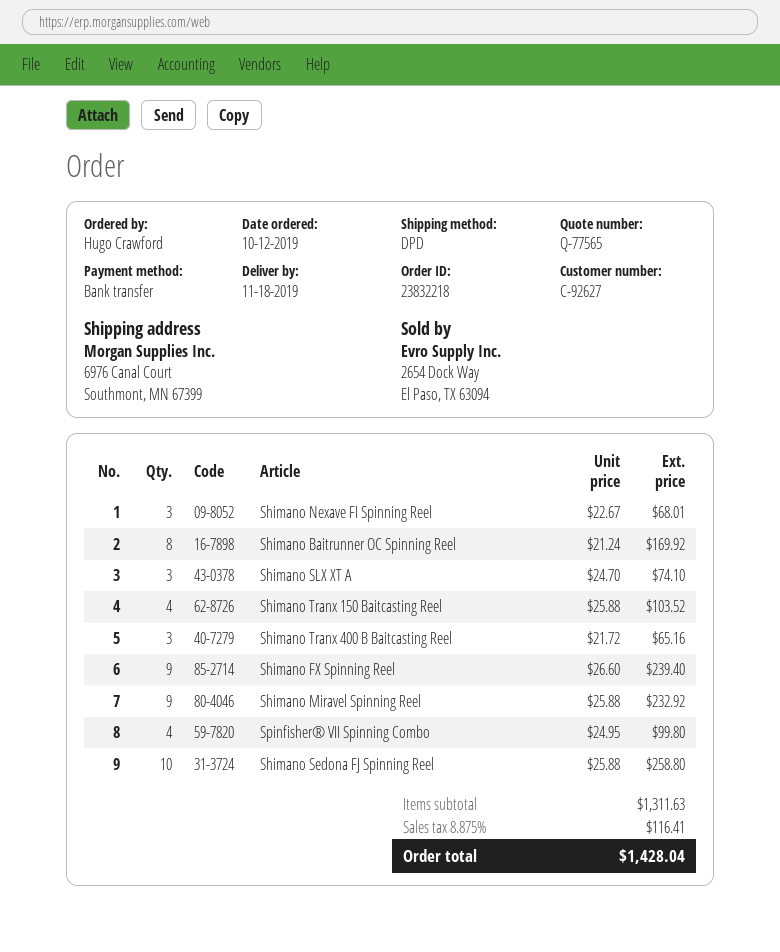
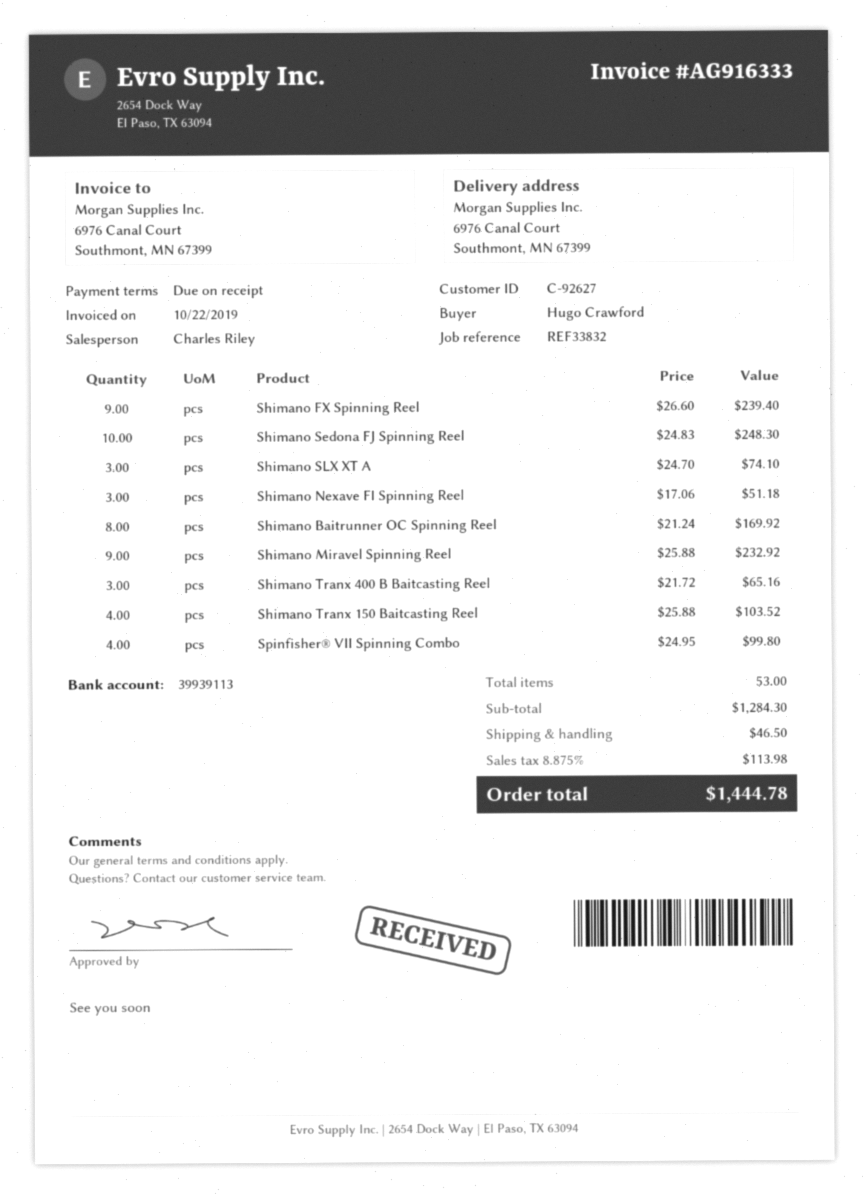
Shimano Nexave FI Spinning Reel: 3 x 22.67 = 68.01 -> 3 x 17.06 = 51.18
Shimano Sedona FJ Spinning Reel: 10 x 25.88 = 258.80 -> 10 x 24.83 = 248.30
subtotal: 1311.63 -> 1284.30
shipping: none -> 46.50
tax: 8.875% = 116.41 -> 8.875% = 113.98
total: 1428.04 -> 1444.78

